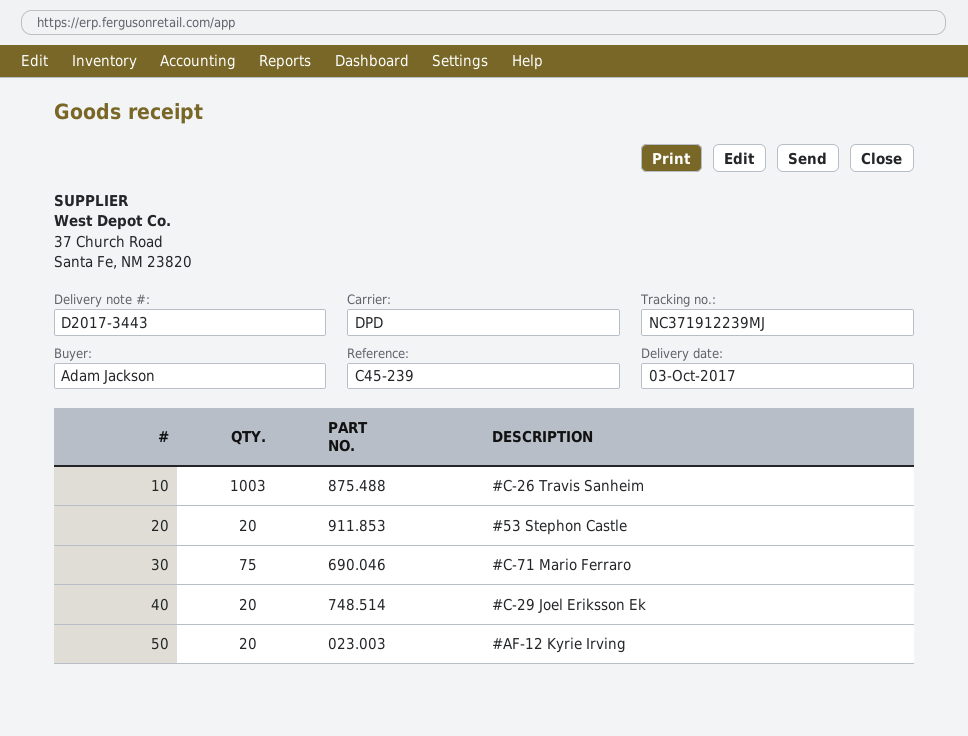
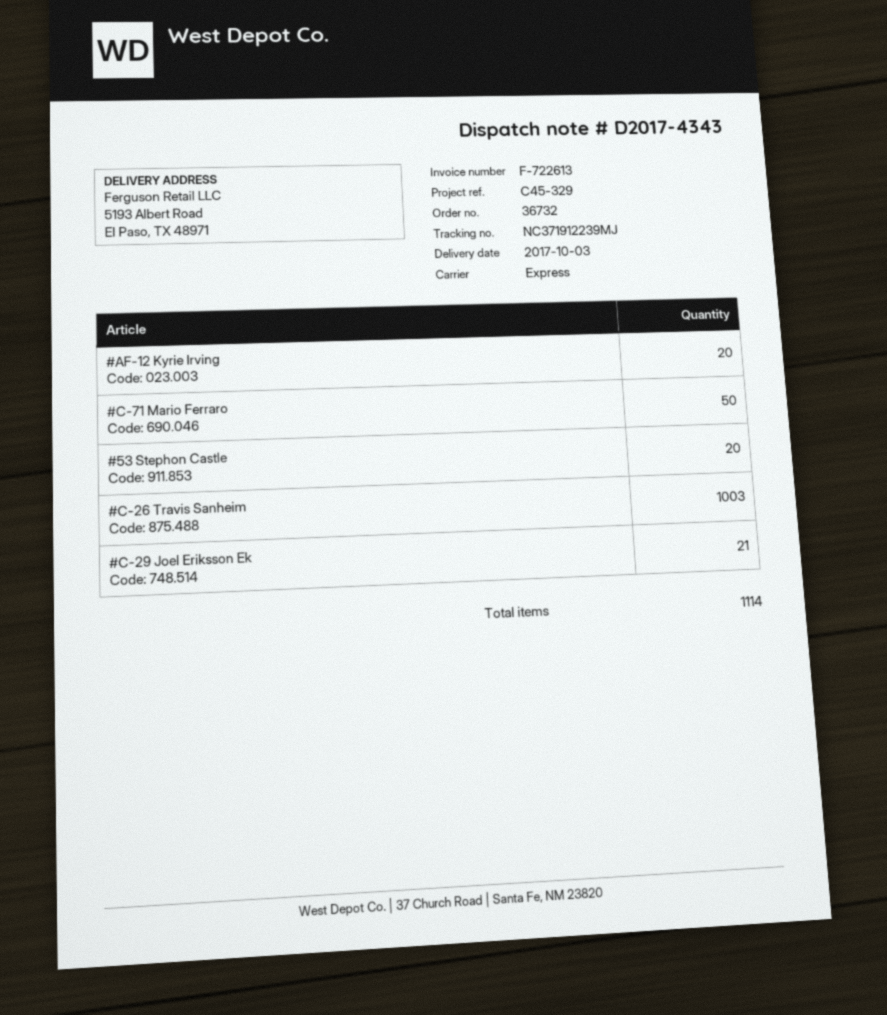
delivery note number: D2017-3443 -> D2017-4343
reference: C45-239 -> C45-329
shipping method: DPD -> express
#C-71 Mario Ferraro: 75 -> 50
#C-29 Joel Eriksson Ek: 20 -> 21

